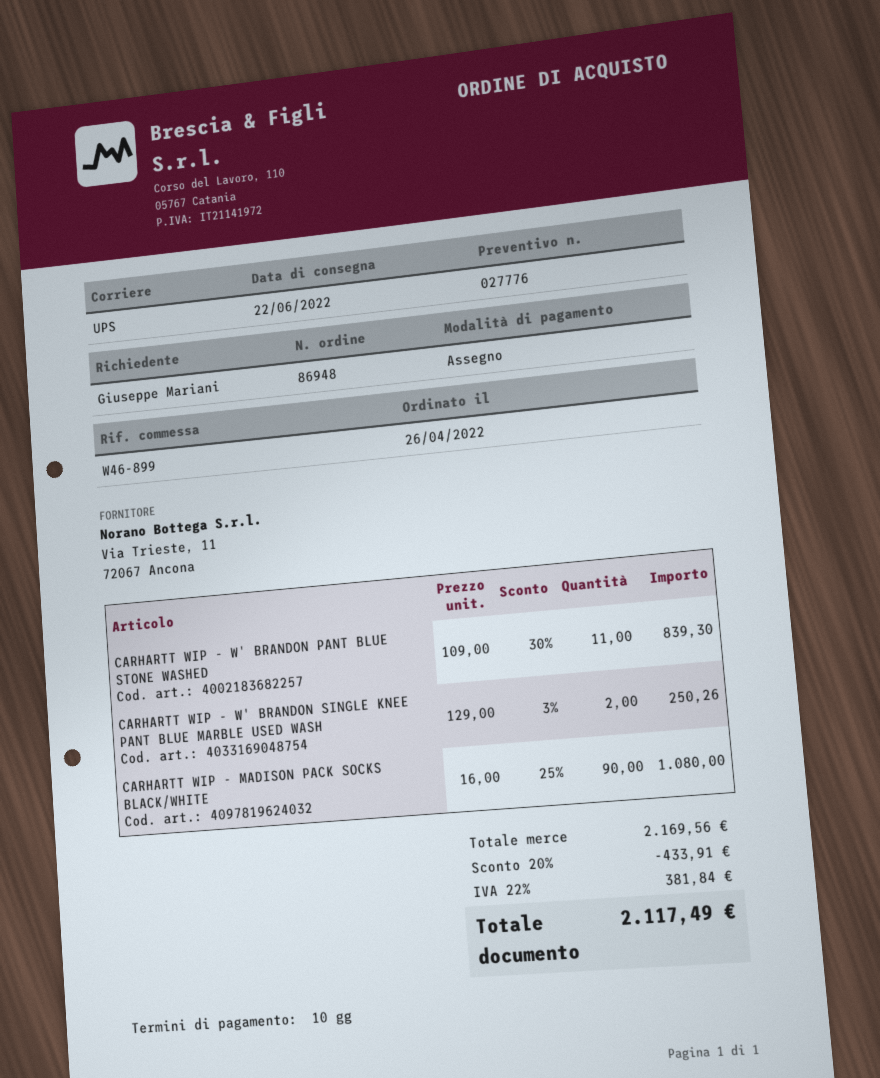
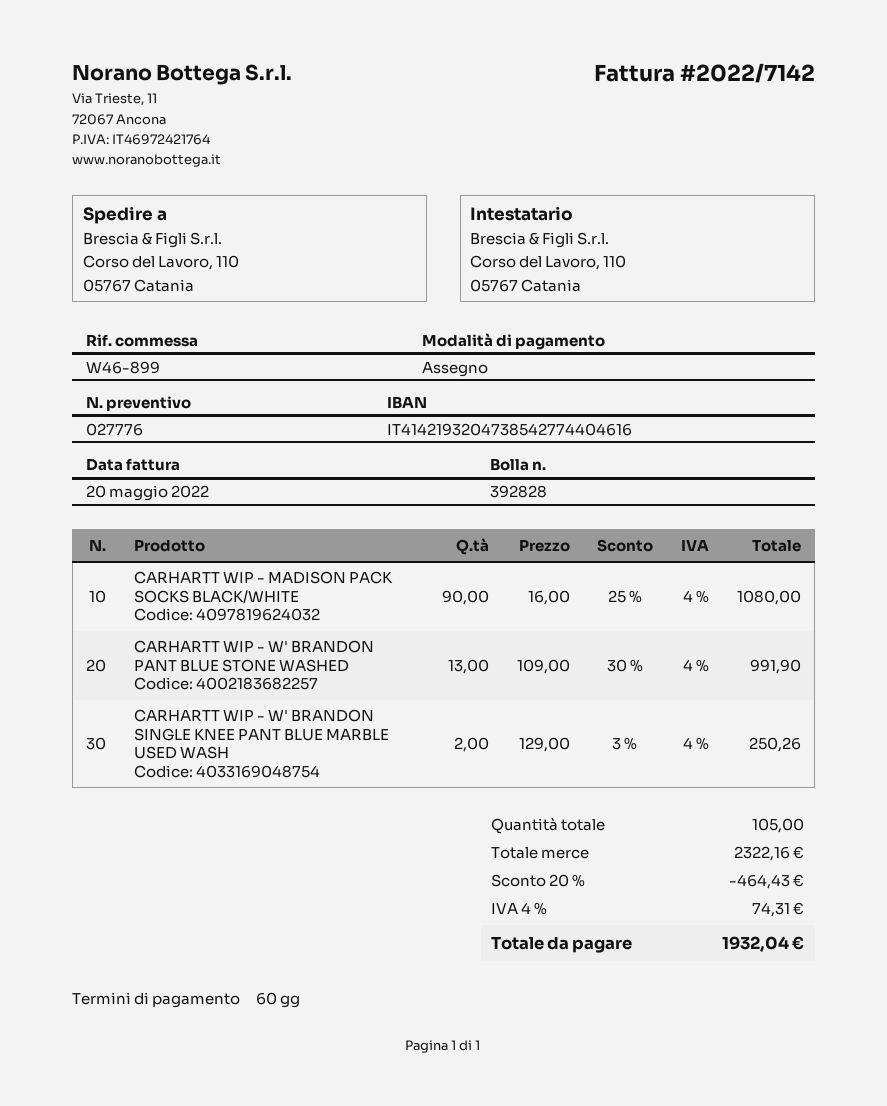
payment terms: 10 days -> 60 days
CARHARTT WIP - W' BRANDON PANT BLUE STONE WASHED: 11 x 109.00 - 30% = 839.30 -> 13 x 109.00 - 30% = 991.90
subtotal: 2169.56 -> 2322.16
discount: 20% = 433.91 -> 20% = 464.43
tax: 22% = 381.84 -> 4% = 74.31
total: 2117.49 -> 1932.04

